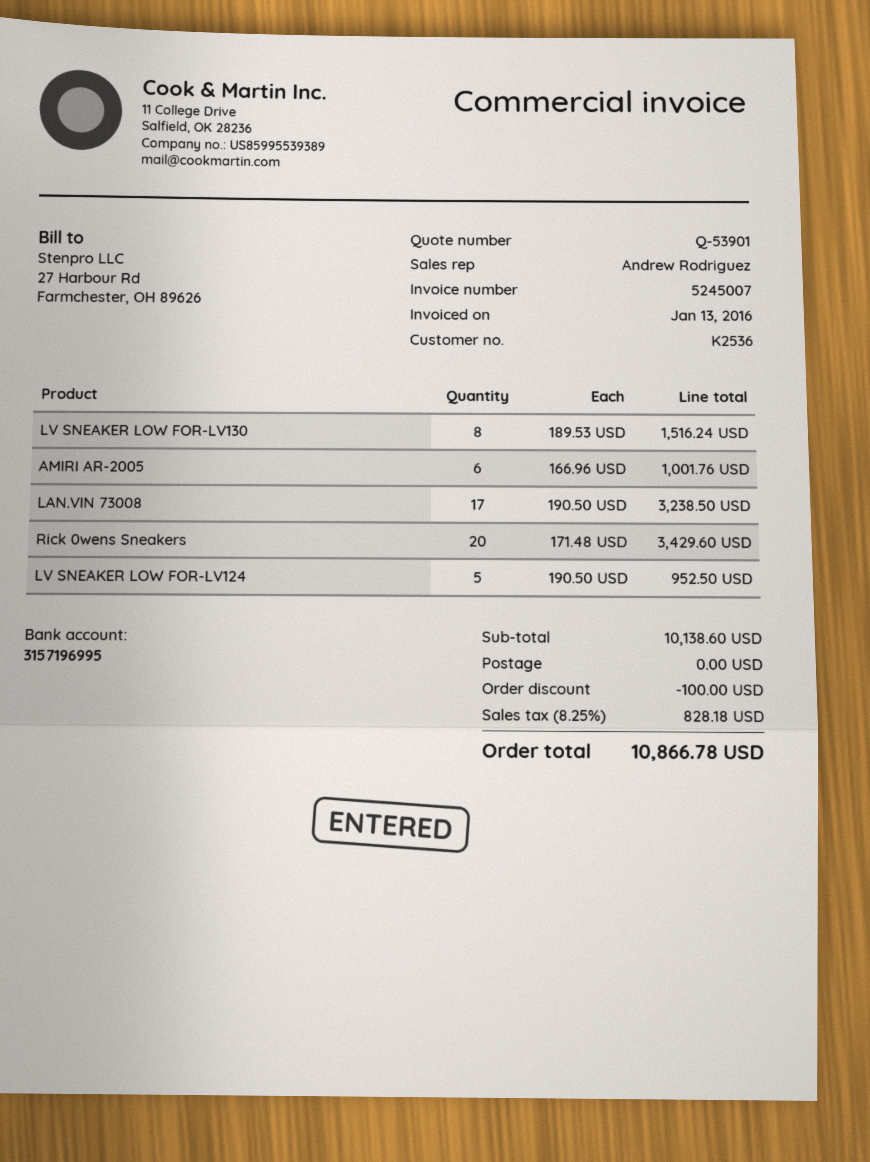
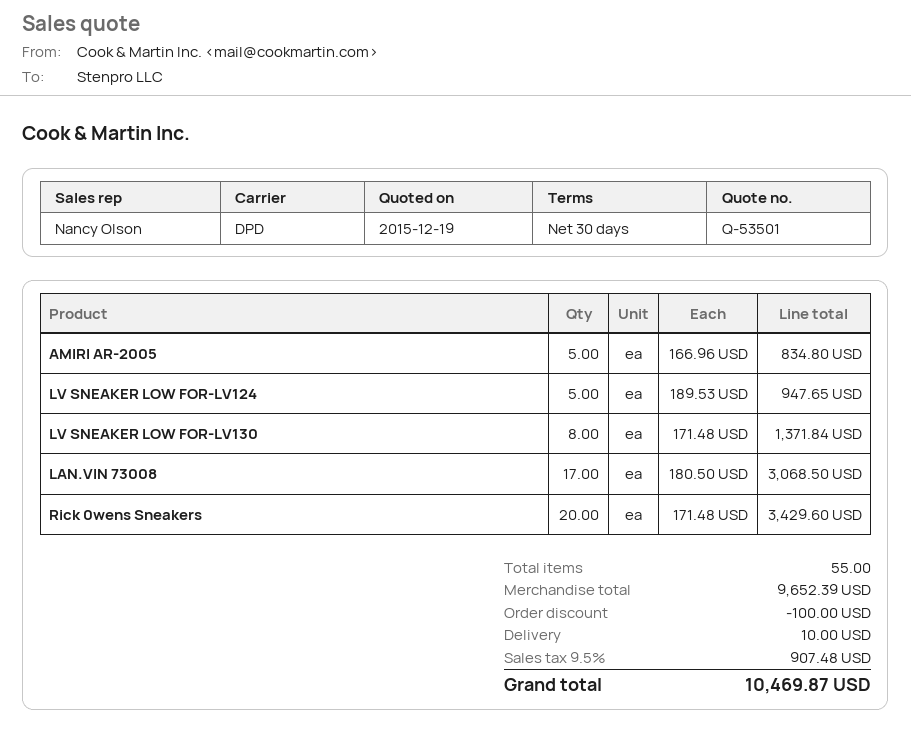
quote number: Q-53901 -> Q-53501
sales rep: Andrew Rodriguez -> Nancy Olson
LV SNEAKER LOW FOR-LV130: 8 x 189.53 = 1516.24 -> 8 x 171.48 = 1371.84
AMIRI AR-2005: 6 x 166.96 = 1001.76 -> 5 x 166.96 = 834.80
LAN.VIN 73008: 17 x 190.50 = 3238.50 -> 17 x 180.50 = 3068.50
LV SNEAKER LOW FOR-LV124: 5 x 190.50 = 952.50 -> 5 x 189.53 = 947.65
subtotal: 10138.60 -> 9652.39
shipping: 0.00 -> 10.00
tax: 8.25% = 828.18 -> 9.5% = 907.48
total: 10866.78 -> 10469.87

